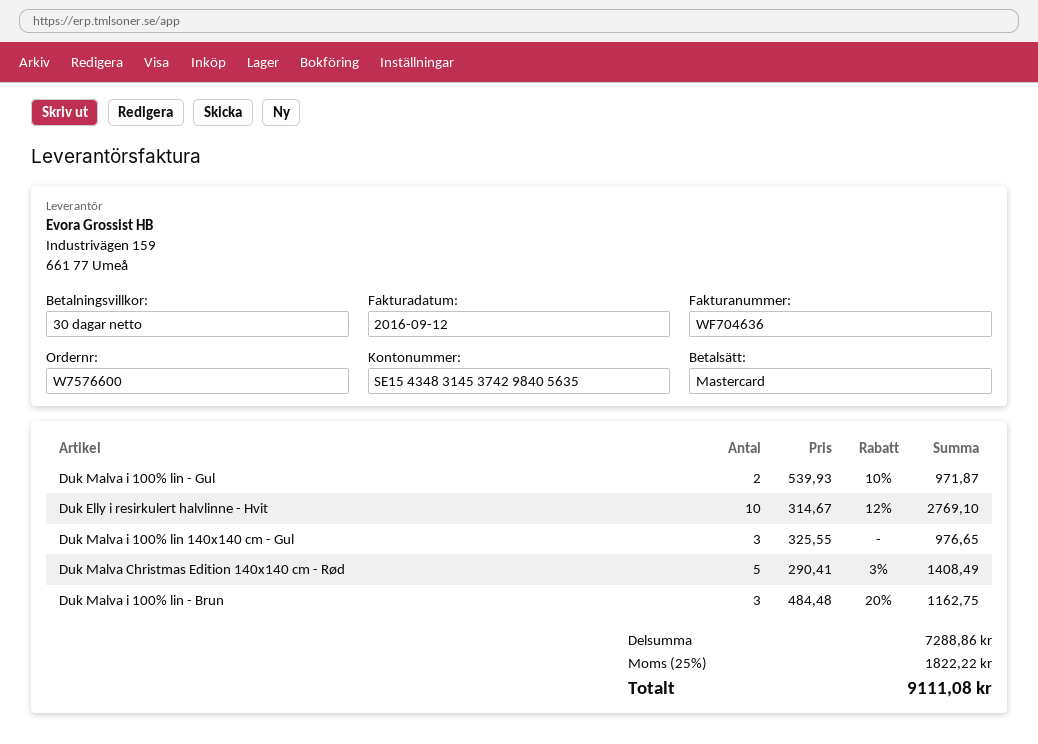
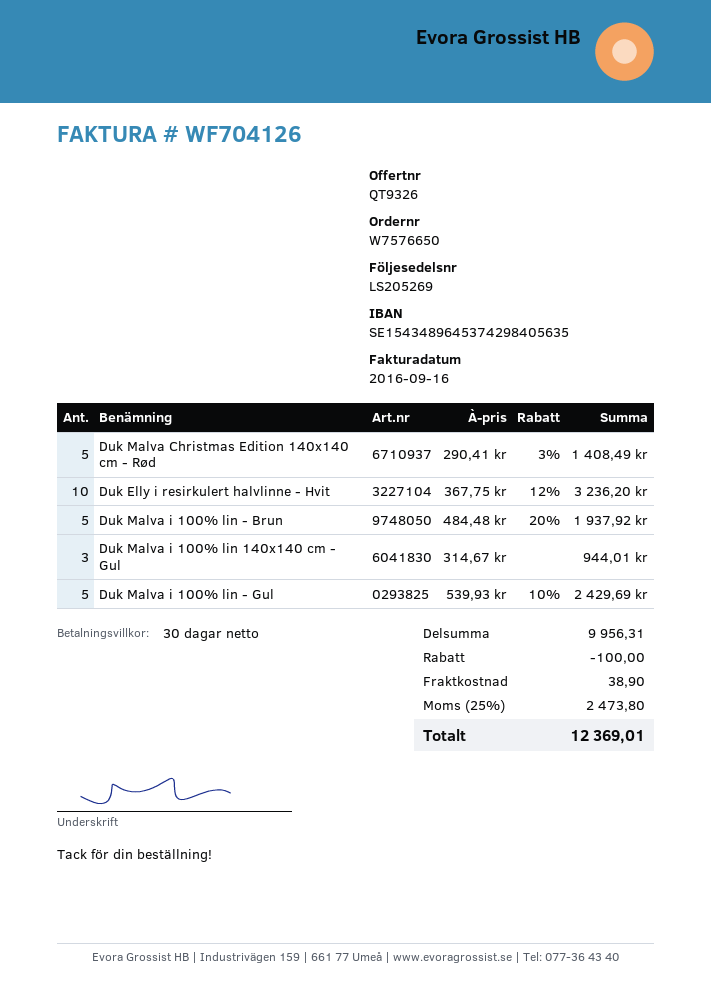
order number: W7576600 -> W7576650
invoice number: WF704636 -> WF704126
invoice date: 2016-09-12 -> 2016-09-16
bank account: SE1543483145374298405635 -> SE1543489645374298405635
Duk Malva i 100% lin - Gul: 2 x 539.93 - 10% = 971.87 -> 5 x 539.93 - 10% = 2429.69
Duk Elly i resirkulert halvlinne - Hvit: 10 x 314.67 - 12% = 2769.10 -> 10 x 367.75 - 12% = 3236.20
Duk Malva i 100% lin 140x140 cm - Gul: 3 x 325.55 = 976.65 -> 3 x 314.67 = 944.01
Duk Malva i 100% lin - Brun: 3 x 484.48 - 20% = 1162.75 -> 5 x 484.48 - 20% = 1937.92
subtotal: 7288.86 -> 9956.31
discount: none -> 100.00
shipping: none -> 38.90
tax: 25% = 1822.22 -> 25% = 2473.80
total: 9111.08 -> 12369.01

